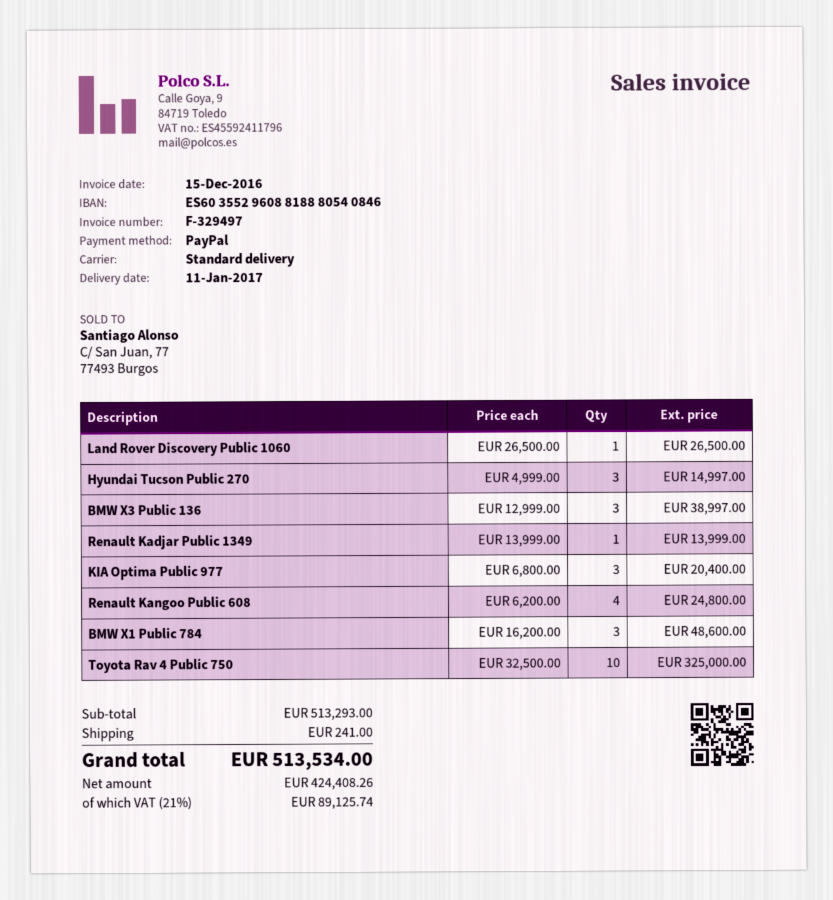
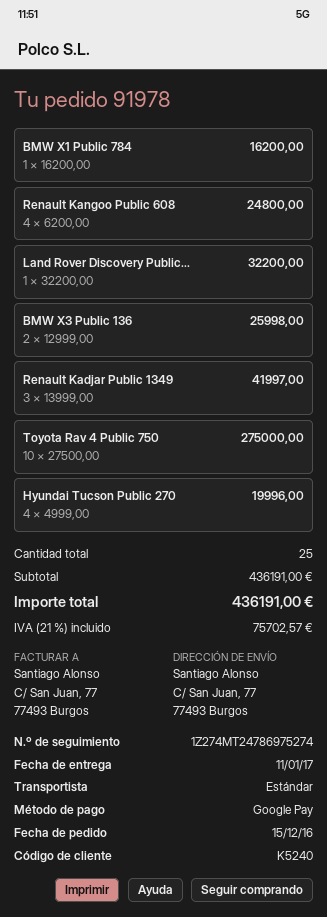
payment method: PayPal -> Google Pay
Land Rover Discovery Public 1060: 1 x 26500.00 = 26500.00 -> 1 x 32200.00 = 32200.00
Hyundai Tucson Public 270: 3 x 4999.00 = 14997.00 -> 4 x 4999.00 = 19996.00
BMW X3 Public 136: 3 x 12999.00 = 38997.00 -> 2 x 12999.00 = 25998.00
Renault Kadjar Public 1349: 1 x 13999.00 = 13999.00 -> 3 x 13999.00 = 41997.00
KIA Optima Public 977: 3 x 6800.00 = 20400.00 -> none
BMW X1 Public 784: 3 x 16200.00 = 48600.00 -> 1 x 16200.00 = 16200.00
Toyota Rav 4 Public 750: 10 x 32500.00 = 325000.00 -> 10 x 27500.00 = 275000.00
subtotal: 513293.00 -> 436191.00
shipping: 241.00 -> none
tax: 21% = 89125.74 -> 21% = 75702.57
total: 513534.00 -> 436191.00

